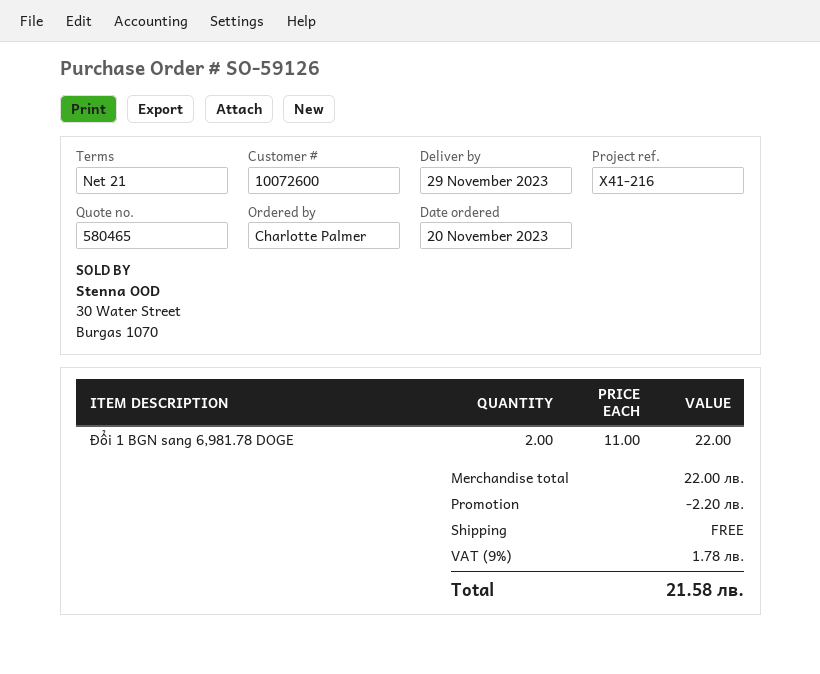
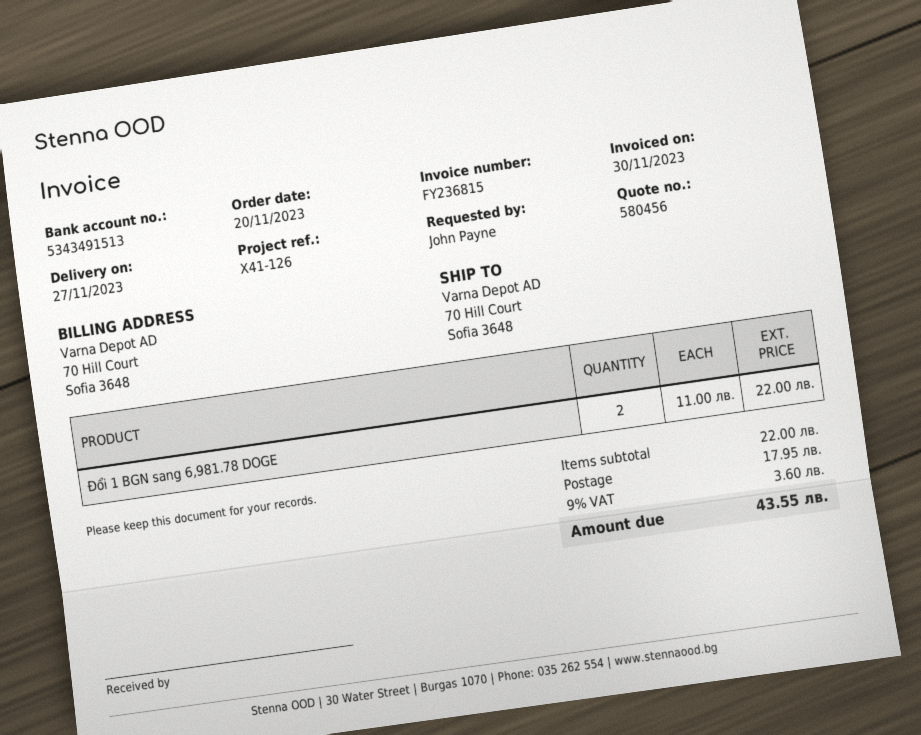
quote number: 580465 -> 580456
delivery date: 2023-11-29 -> 2023-11-27
reference: X41-216 -> X41-126
ordered by: Charlotte Palmer -> John Payne
discount: 2.20 -> none
shipping: 0.00 -> 17.95
tax: 9% = 1.78 -> 9% = 3.60
total: 21.58 -> 43.55

